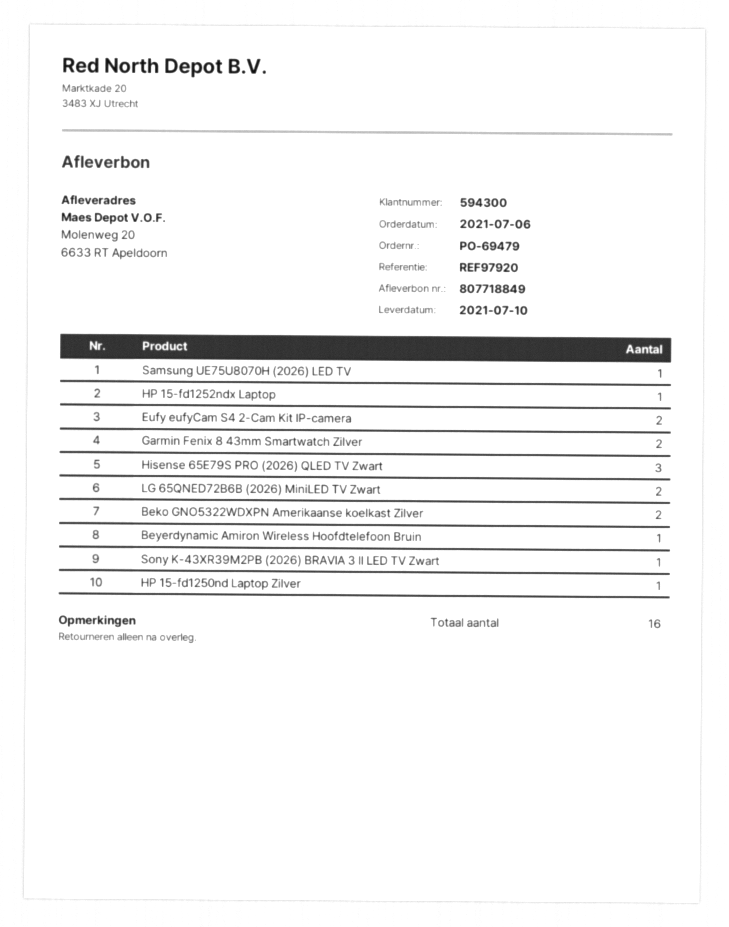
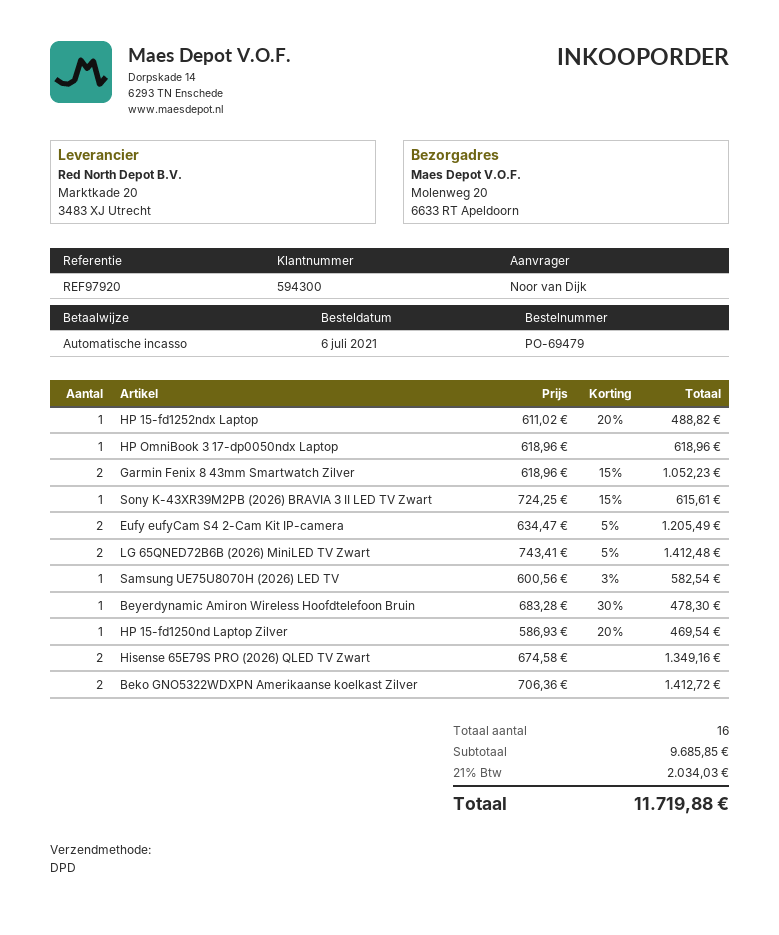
Hisense 65E79S PRO (2026) QLED TV Zwart: 3 -> 2
HP OmniBook 3 17-dp0050ndx Laptop: none -> 1

